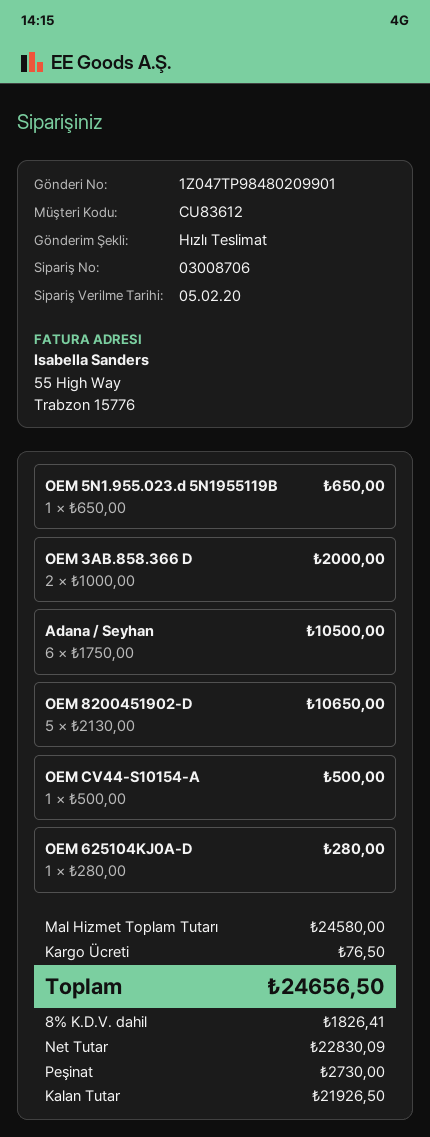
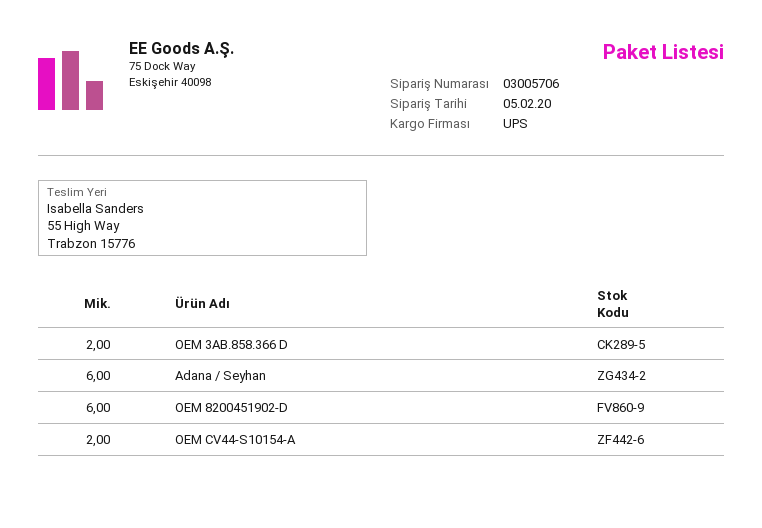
order number: 03008706 -> 03005706
shipping method: express -> UPS
OEM 5N1.955.023.d 5N1955119B: 1 -> none
OEM 8200451902-D: 5 -> 6
OEM CV44-S10154-A: 1 -> 2
OEM 625104KJ0A-D: 1 -> none

